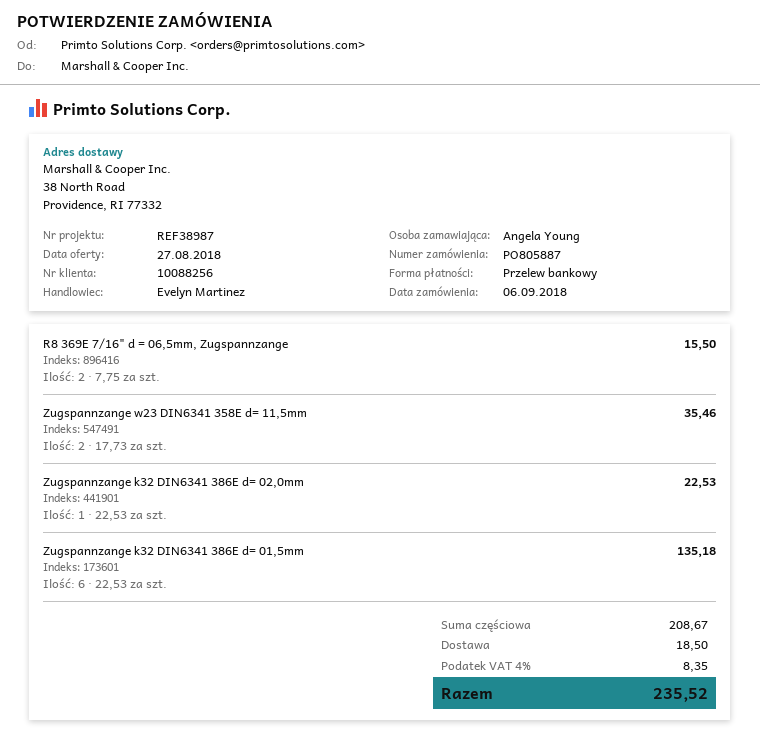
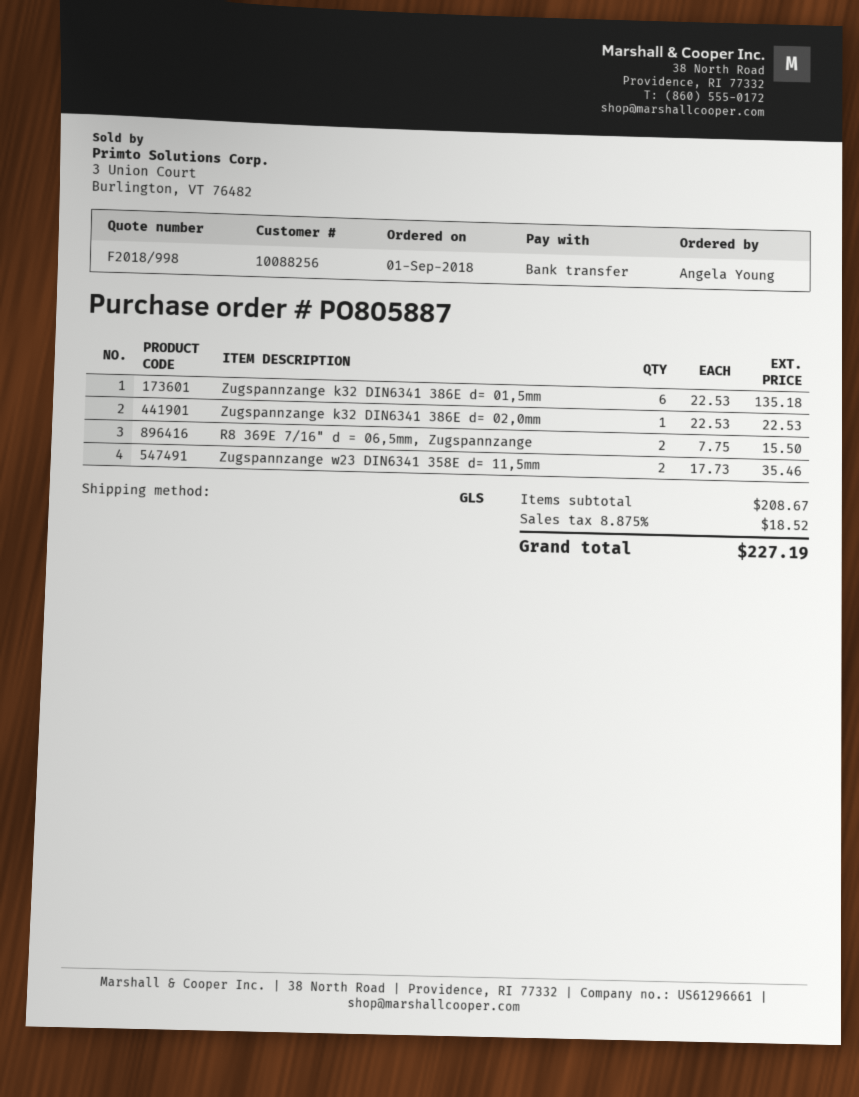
order date: 2018-09-06 -> 2018-09-01
shipping: 18.50 -> none
tax: 4% = 8.35 -> 8.875% = 18.52
total: 235.52 -> 227.19

